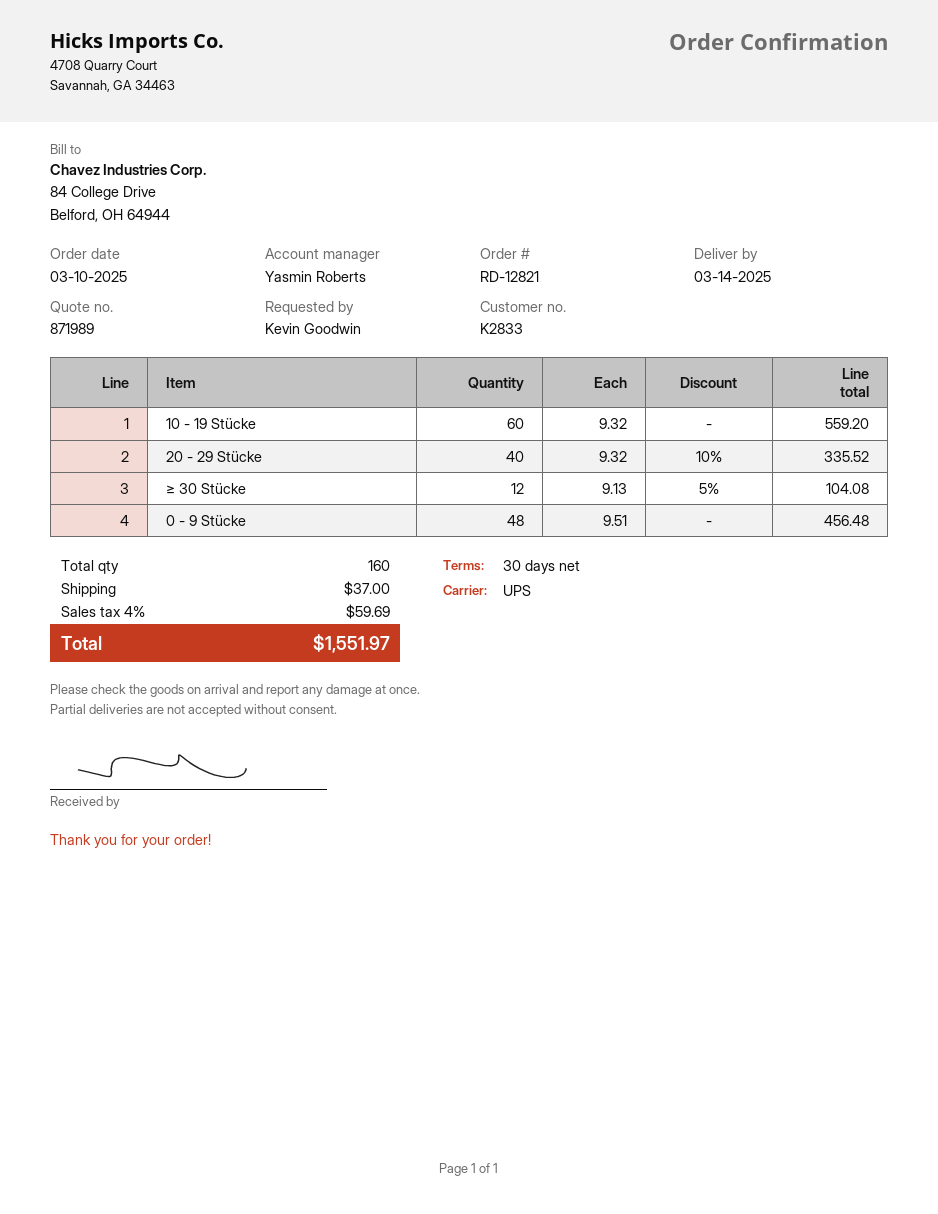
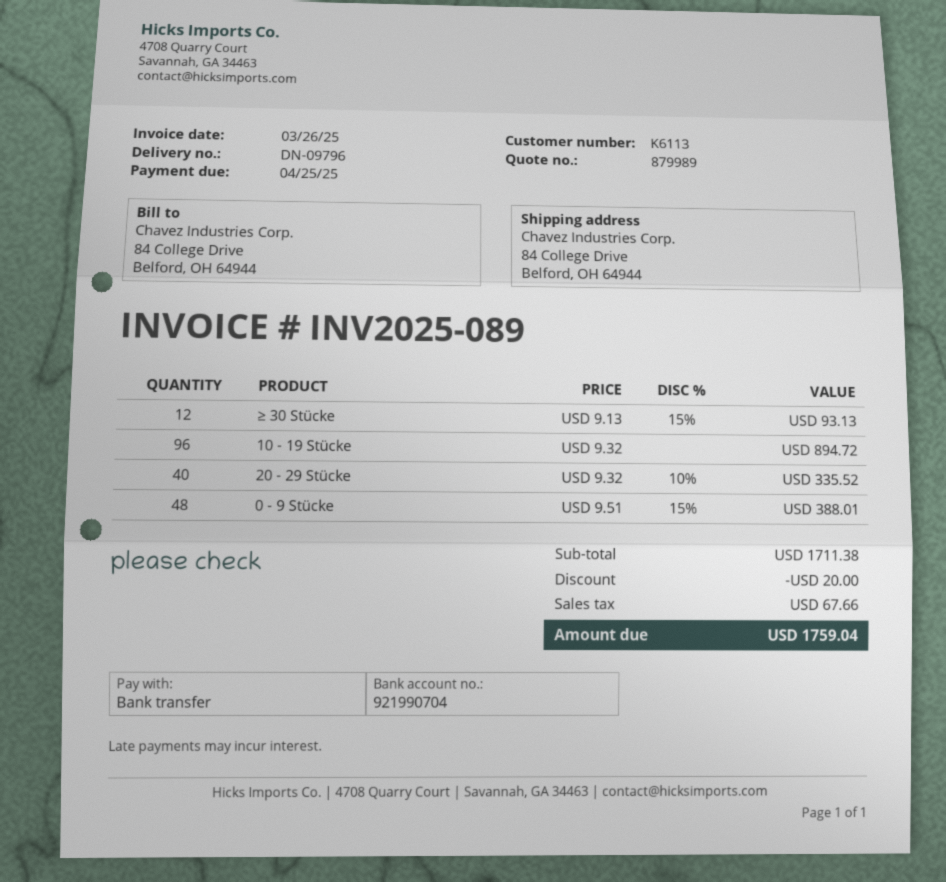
quote number: 871989 -> 879989
customer number: K2833 -> K6113
10 - 19 Stücke: 60 x 9.32 = 559.20 -> 96 x 9.32 = 894.72
≥ 30 Stücke: 12 x 9.13 - 5% = 104.08 -> 12 x 9.13 - 15% = 93.13
0 - 9 Stücke: 48 x 9.51 = 456.48 -> 48 x 9.51 - 15% = 388.01
discount: none -> 20.00
shipping: 37.00 -> none
tax: 59.69 -> 67.66
total: 1551.97 -> 1759.04

